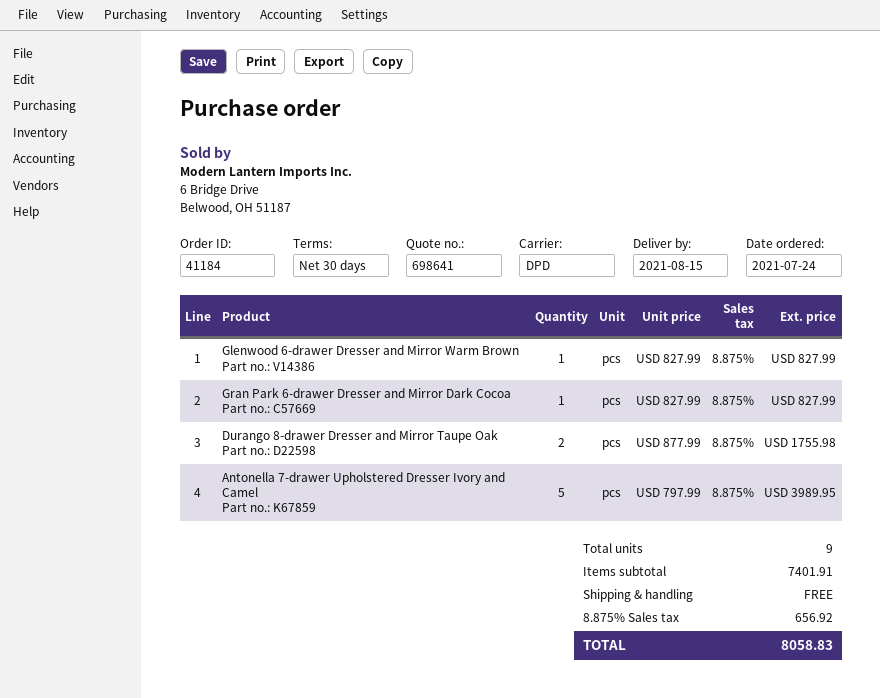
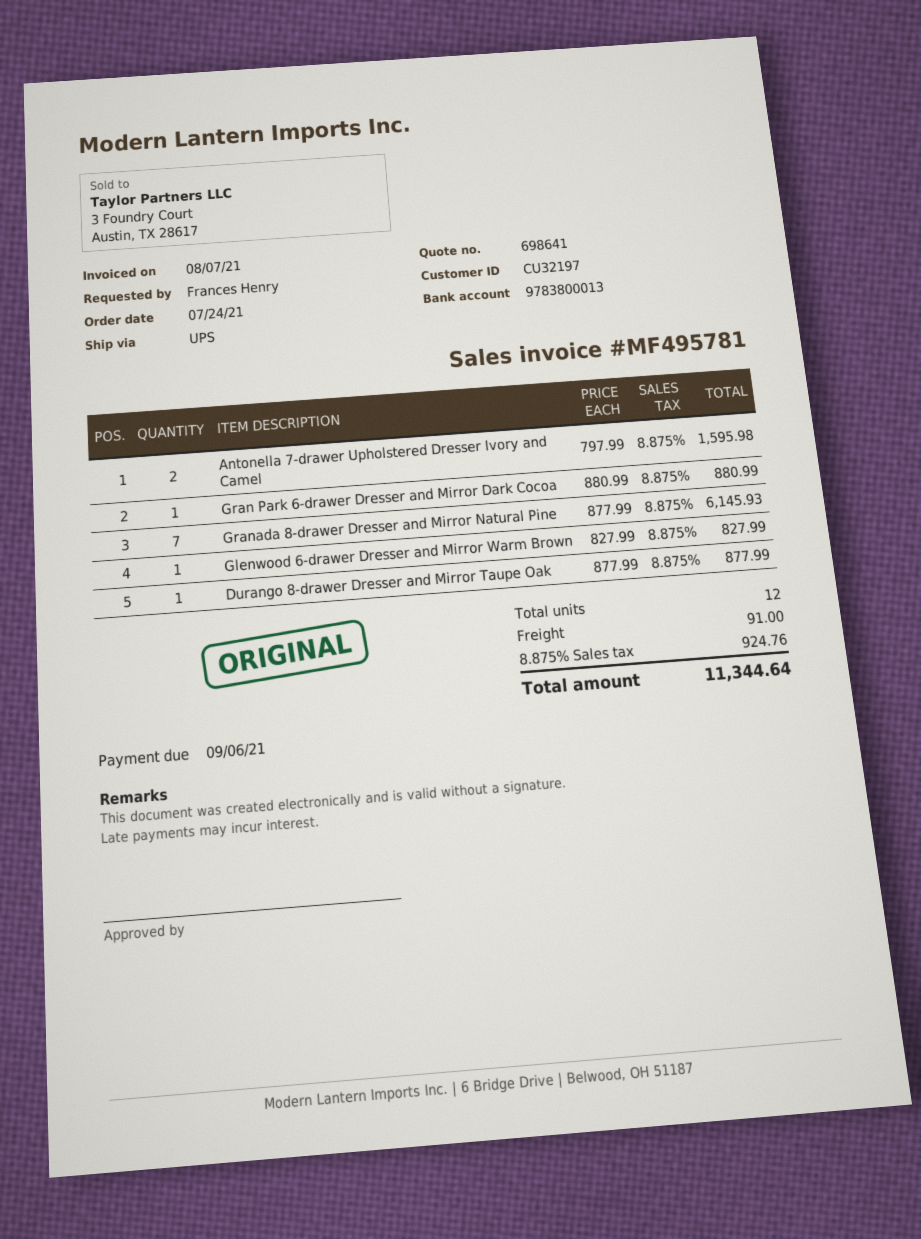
shipping method: DPD -> UPS
Gran Park 6-drawer Dresser and Mirror Dark Cocoa: 1 x 827.99 = 827.99 -> 1 x 880.99 = 880.99
Durango 8-drawer Dresser and Mirror Taupe Oak: 2 x 877.99 = 1755.98 -> 1 x 877.99 = 877.99
Antonella 7-drawer Upholstered Dresser Ivory and Camel: 5 x 797.99 = 3989.95 -> 2 x 797.99 = 1595.98
Granada 8-drawer Dresser and Mirror Natural Pine: none -> 7 x 877.99 = 6145.93
total quantity: 9 -> 12
shipping: 0.00 -> 91.00
tax: 8.875% = 656.92 -> 8.875% = 924.76
total: 8058.83 -> 11344.64

